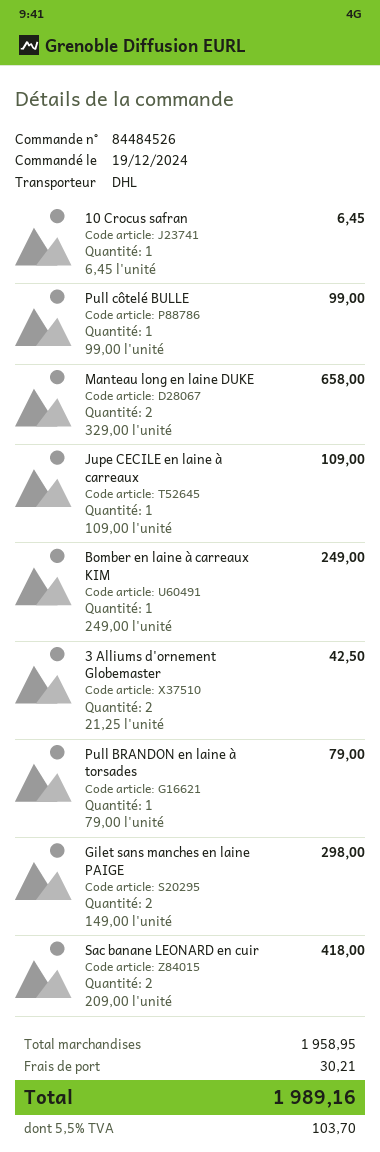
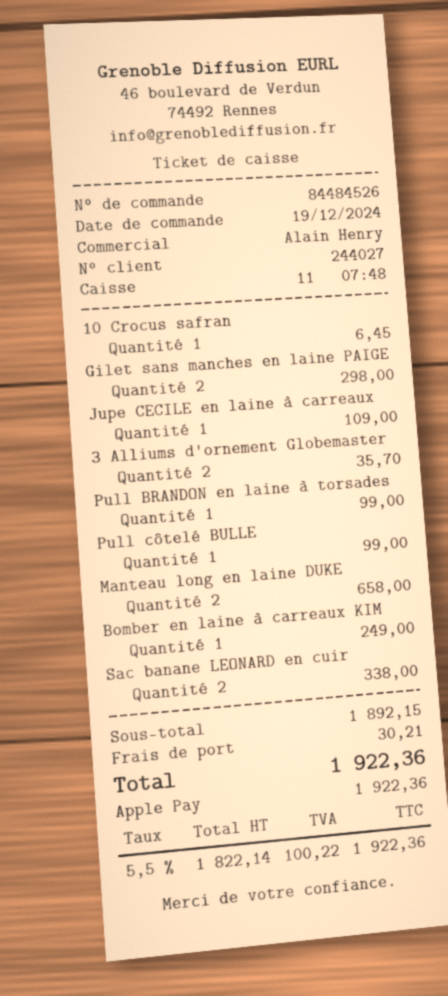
3 Alliums d'ornement Globemaster: 2 for 42.50 -> 2 for 35.70
Pull BRANDON en laine à torsades: 1 for 79.00 -> 1 for 99.00
Sac banane LEONARD en cuir: 2 for 418.00 -> 2 for 338.00
subtotal: 1958.95 -> 1892.15
tax: 5.5% = 103.70 -> 5.5% = 100.22
total: 1989.16 -> 1922.36

